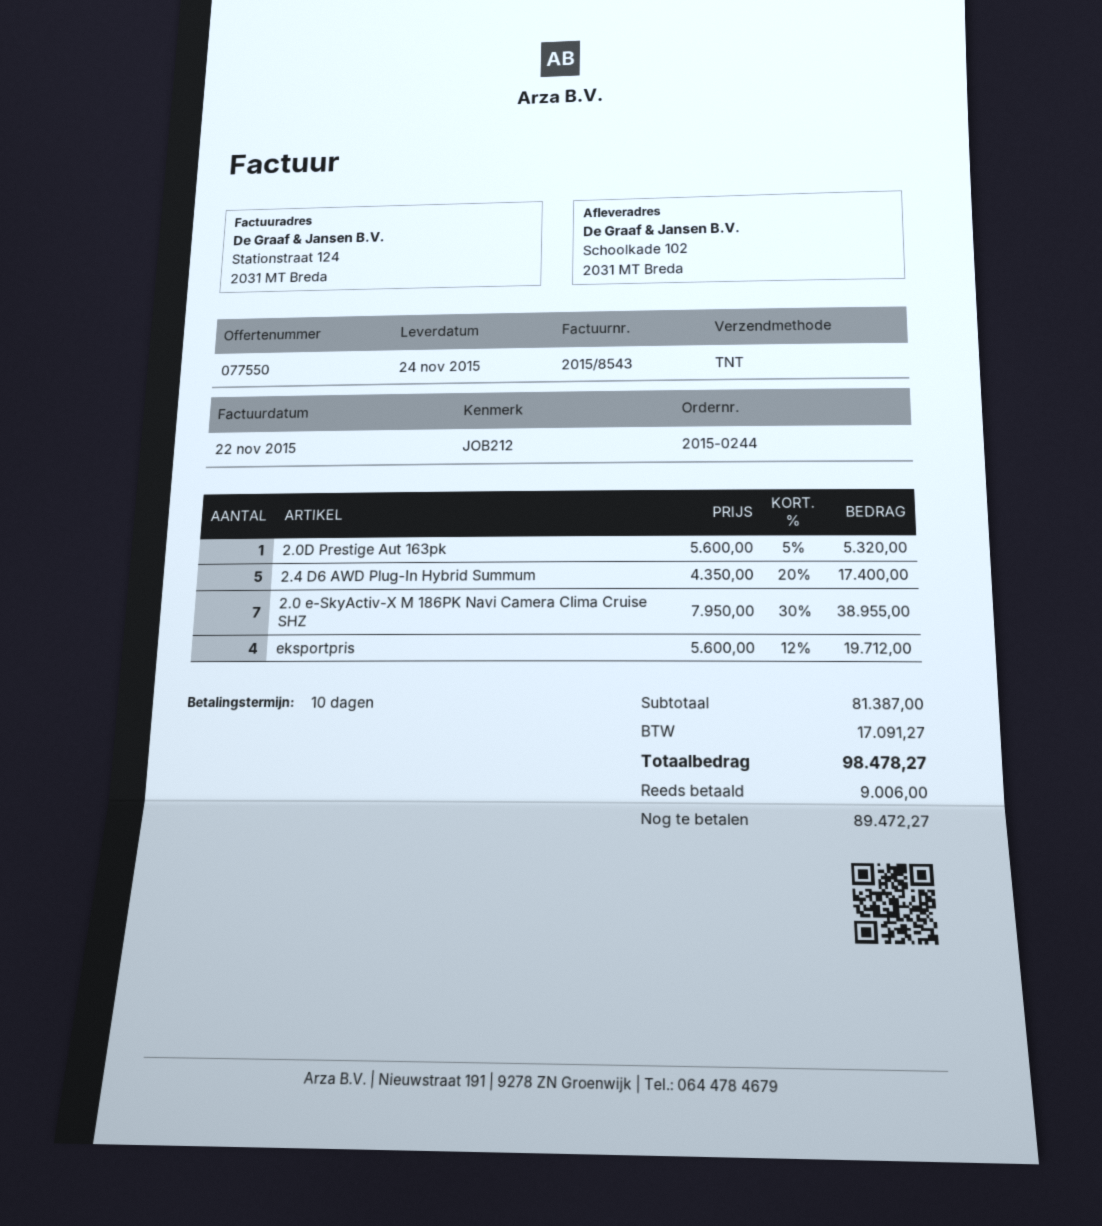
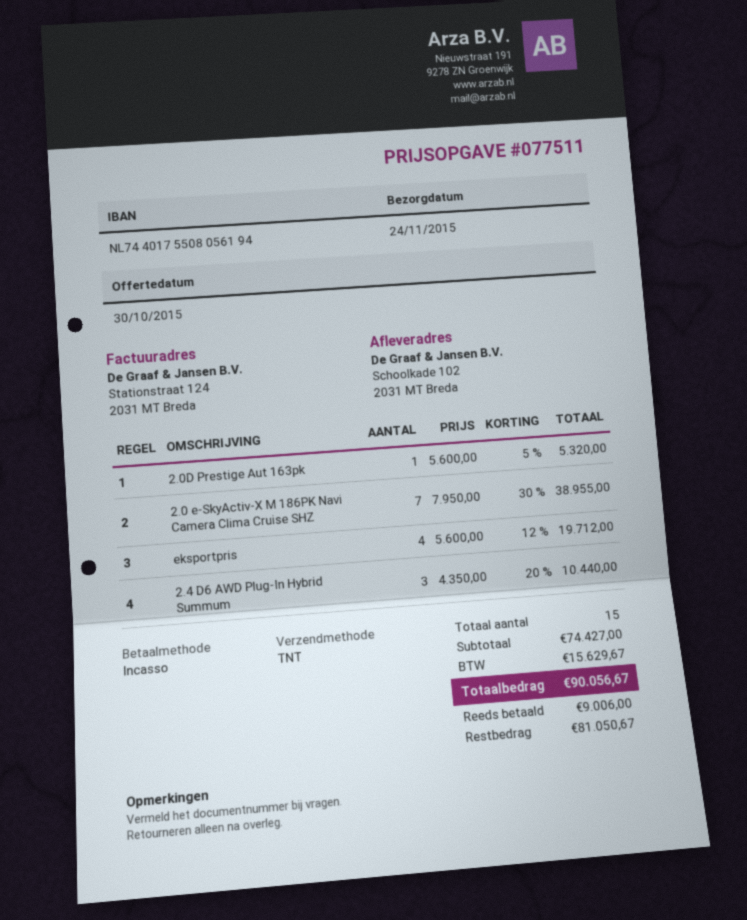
quote number: 077550 -> 077511
2.4 D6 AWD Plug-In Hybrid Summum: 5 x 4350.00 - 20% = 17400.00 -> 3 x 4350.00 - 20% = 10440.00
subtotal: 81387.00 -> 74427.00
tax: 17091.27 -> 15629.67
total: 98478.27 -> 90056.67
balance: 89472.27 -> 81050.67

